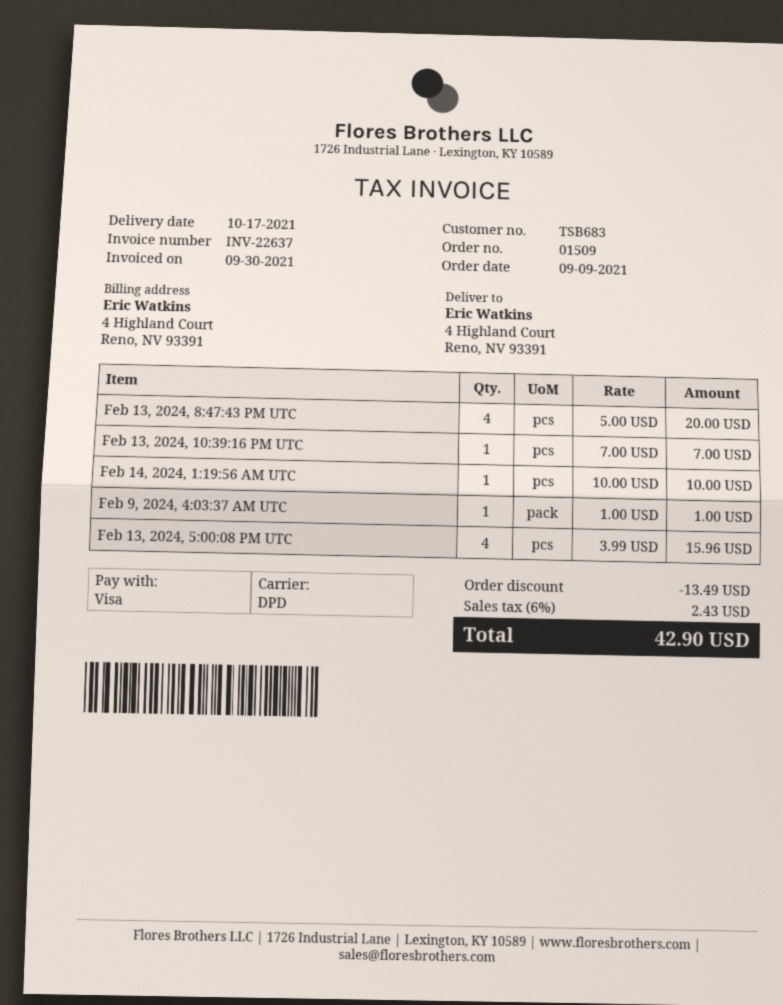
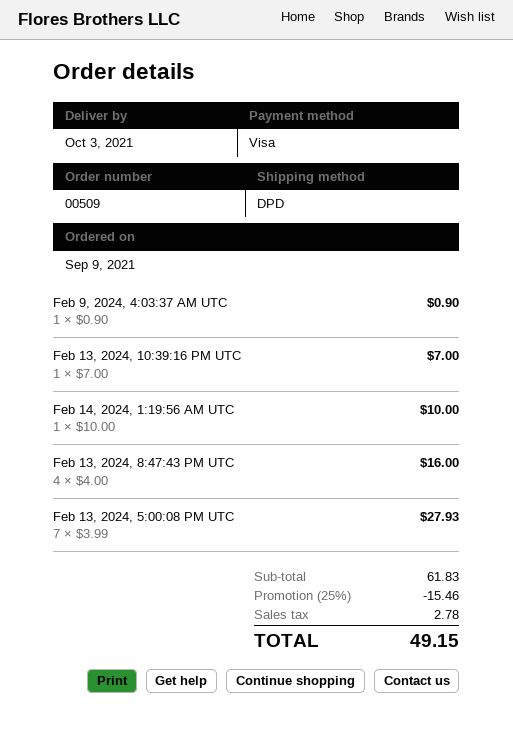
order number: 01509 -> 00509
delivery date: 2021-10-17 -> 2021-10-03
Feb 13, 2024, 8:47:43 PM UTC: 4 x 5.00 = 20.00 -> 4 x 4.00 = 16.00
Feb 9, 2024, 4:03:37 AM UTC: 1 x 1.00 = 1.00 -> 1 x 0.90 = 0.90
Feb 13, 2024, 5:00:08 PM UTC: 4 x 3.99 = 15.96 -> 7 x 3.99 = 27.93
discount: 13.49 -> 15.46
tax: 2.43 -> 2.78
total: 42.90 -> 49.15

